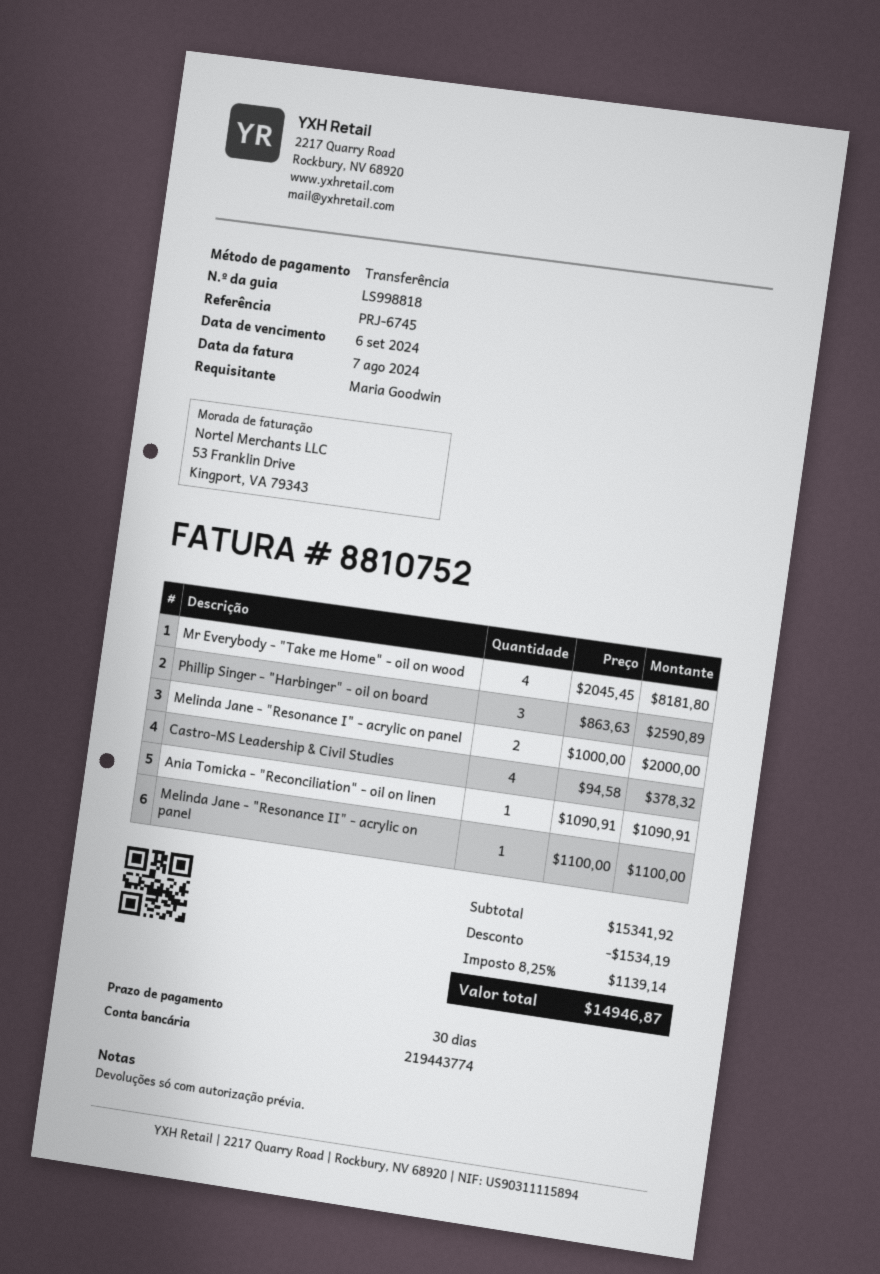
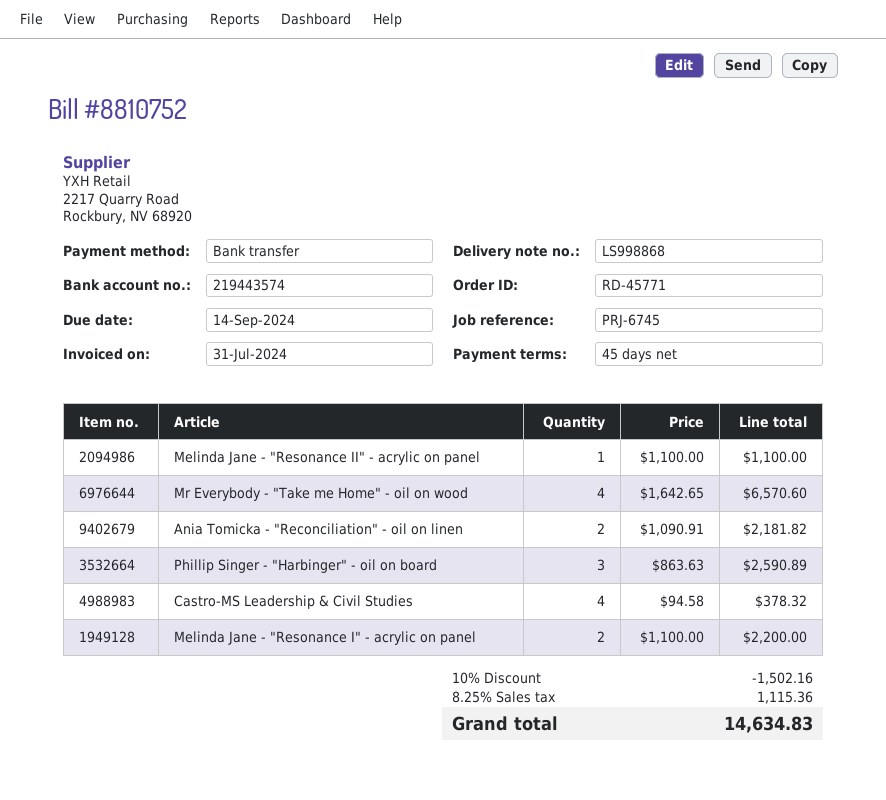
delivery note number: LS998818 -> LS998868
invoice date: 2024-08-07 -> 2024-07-31
payment terms: 30 days -> 45 days
due date: 2024-09-06 -> 2024-09-14
bank account: 219443774 -> 219443574
Mr Everybody - "Take me Home" - oil on wood: 4 x 2045.45 = 8181.80 -> 4 x 1642.65 = 6570.60
Melinda Jane - "Resonance I" - acrylic on panel: 2 x 1000.00 = 2000.00 -> 2 x 1100.00 = 2200.00
Ania Tomicka - "Reconciliation" - oil on linen: 1 x 1090.91 = 1090.91 -> 2 x 1090.91 = 2181.82
discount: 1534.19 -> 1502.16
tax: 8.25% = 1139.14 -> 8.25% = 1115.36
total: 14946.87 -> 14634.83

